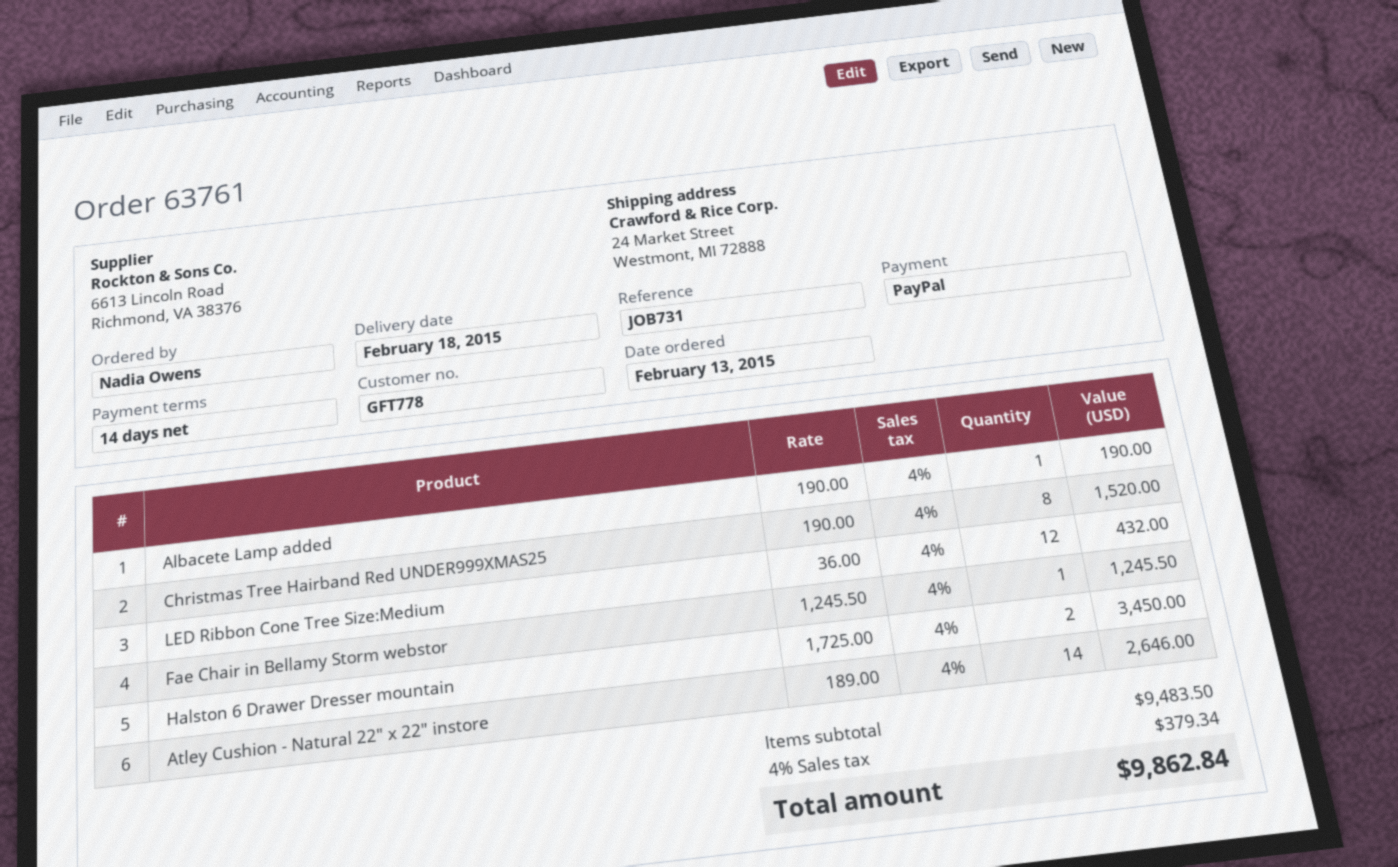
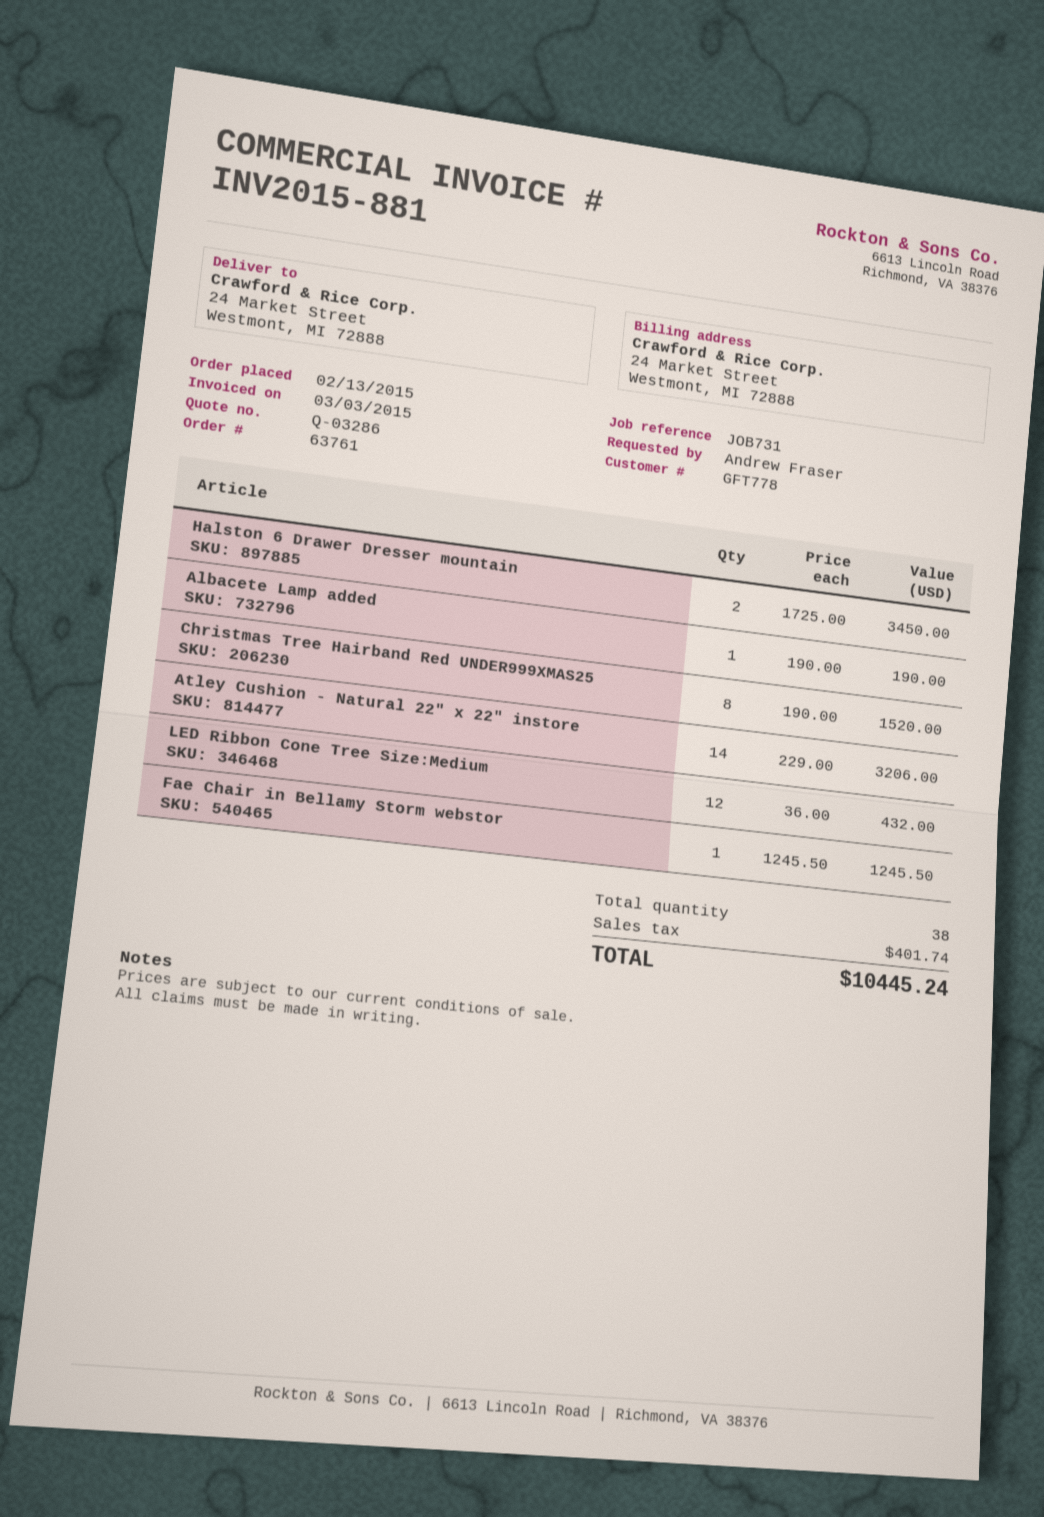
ordered by: Nadia Owens -> Andrew Fraser
Atley Cushion - Natural 22" x 22" instore: 14 x 189.00 = 2646.00 -> 14 x 229.00 = 3206.00
tax: 379.34 -> 401.74
total: 9862.84 -> 10445.24

